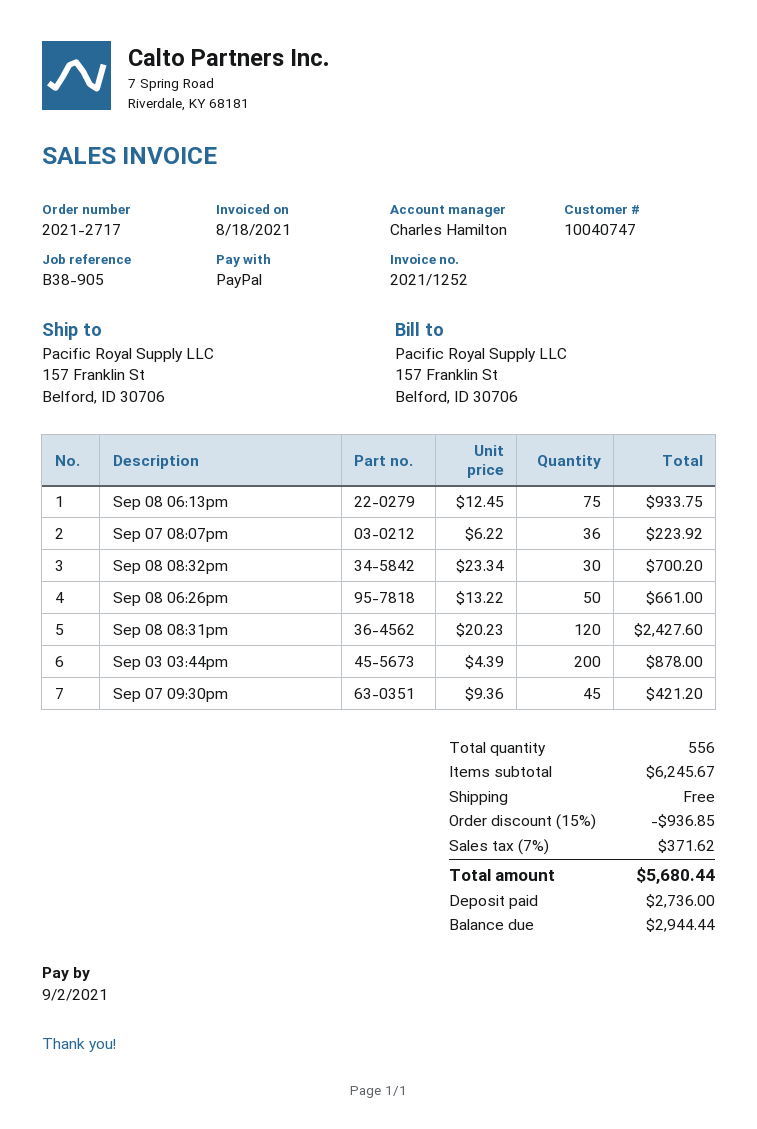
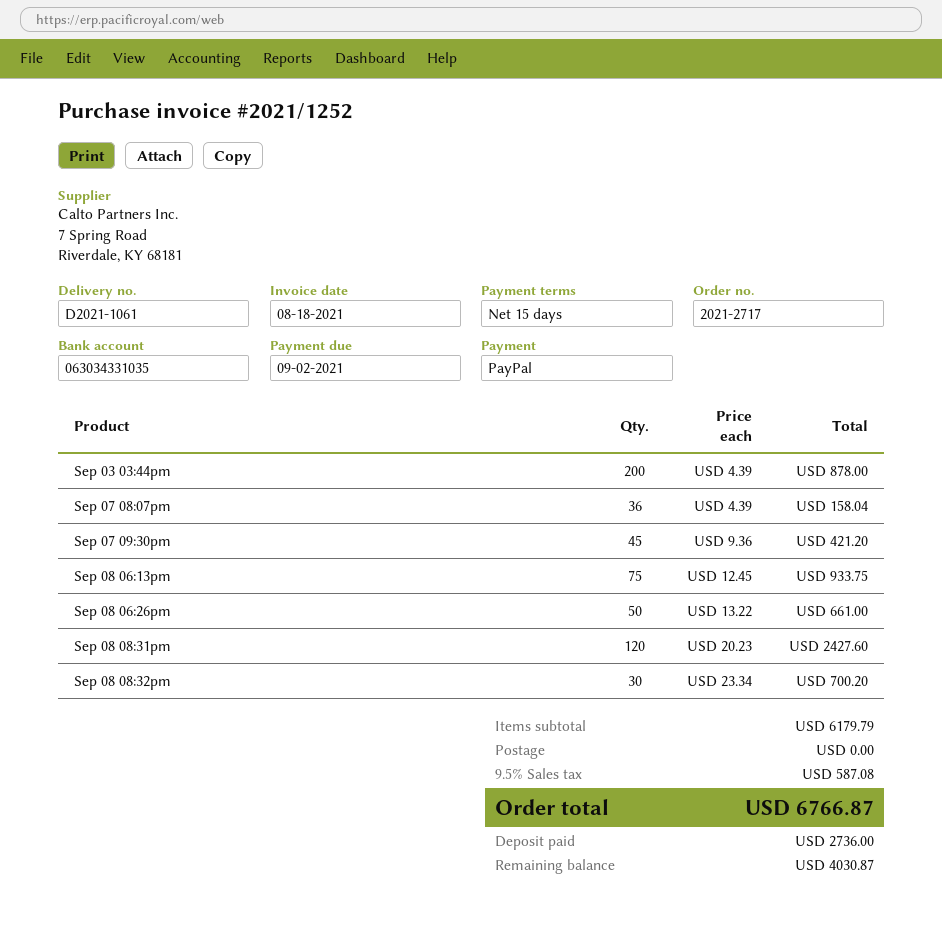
Sep 07 08:07pm: 36 x 6.22 = 223.92 -> 36 x 4.39 = 158.04
subtotal: 6245.67 -> 6179.79
discount: 15% = 936.85 -> none
tax: 7% = 371.62 -> 9.5% = 587.08
total: 5680.44 -> 6766.87
balance: 2944.44 -> 4030.87

